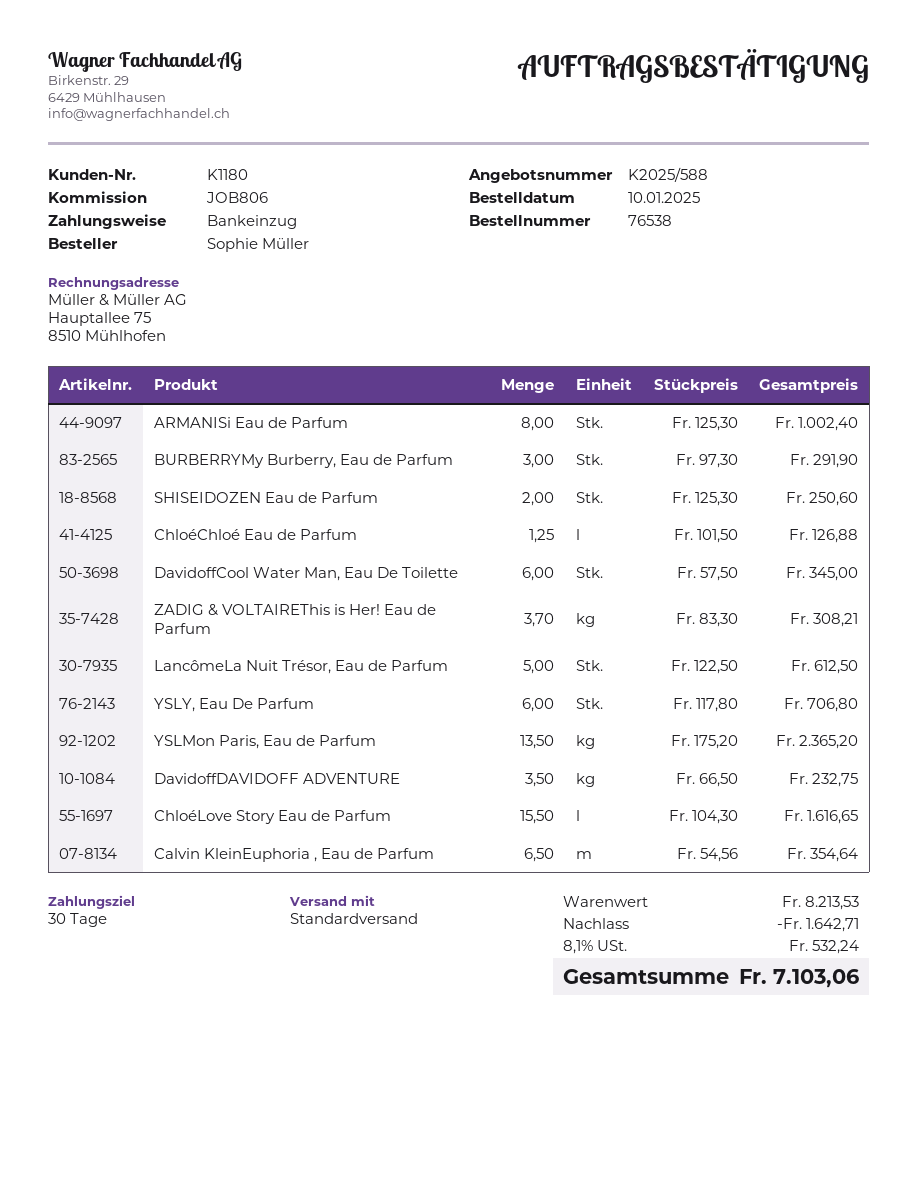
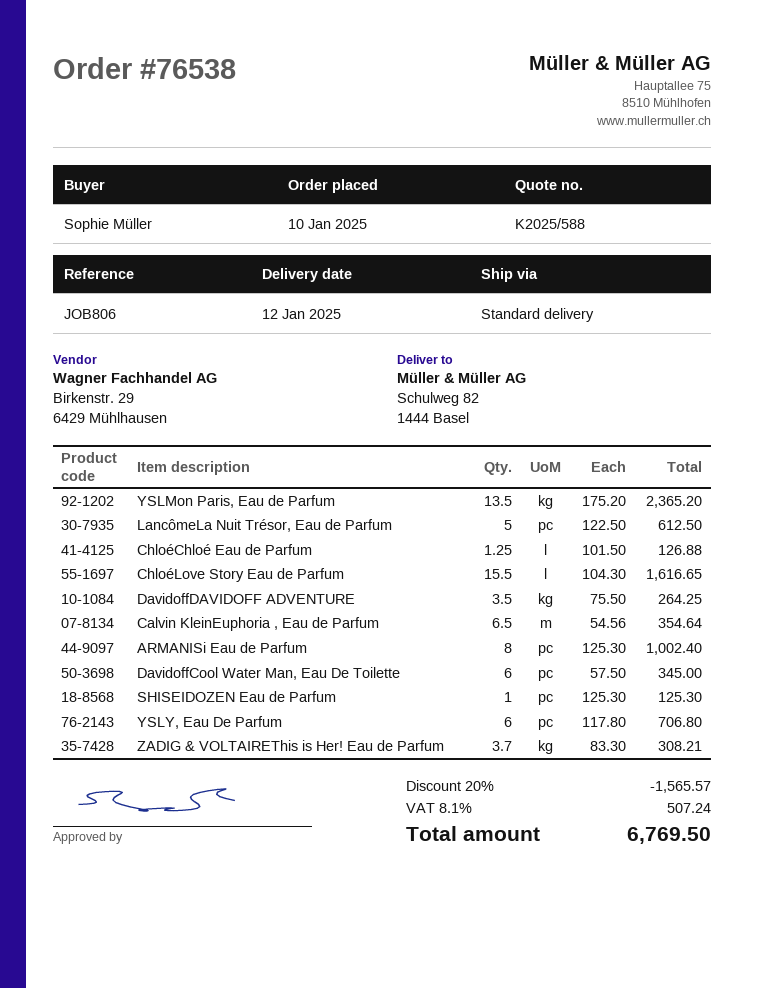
BURBERRYMy Burberry, Eau de Parfum: 3 x 97.30 = 291.90 -> none
SHISEIDOZEN Eau de Parfum: 2 x 125.30 = 250.60 -> 1 x 125.30 = 125.30
DavidoffDAVIDOFF ADVENTURE: 3.5 x 66.50 = 232.75 -> 3.5 x 75.50 = 264.25
discount: 1642.71 -> 1565.57
tax: 8.1% = 532.24 -> 8.1% = 507.24
total: 7103.06 -> 6769.50

